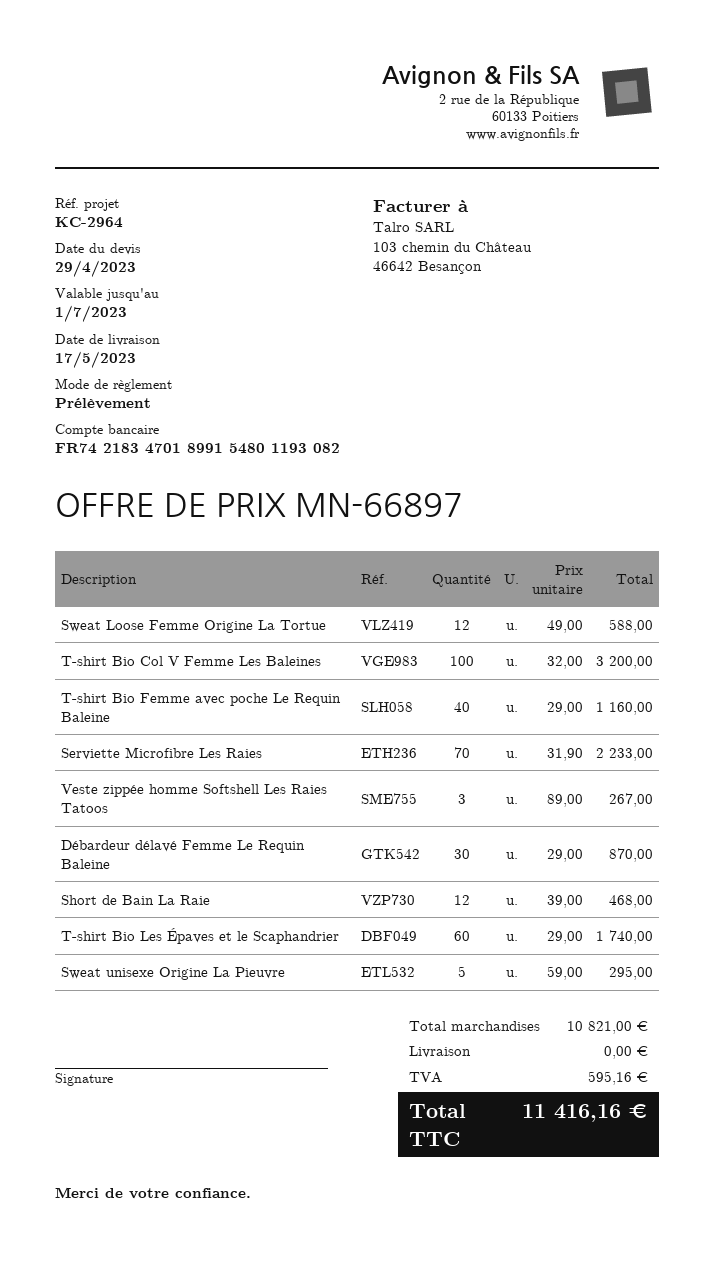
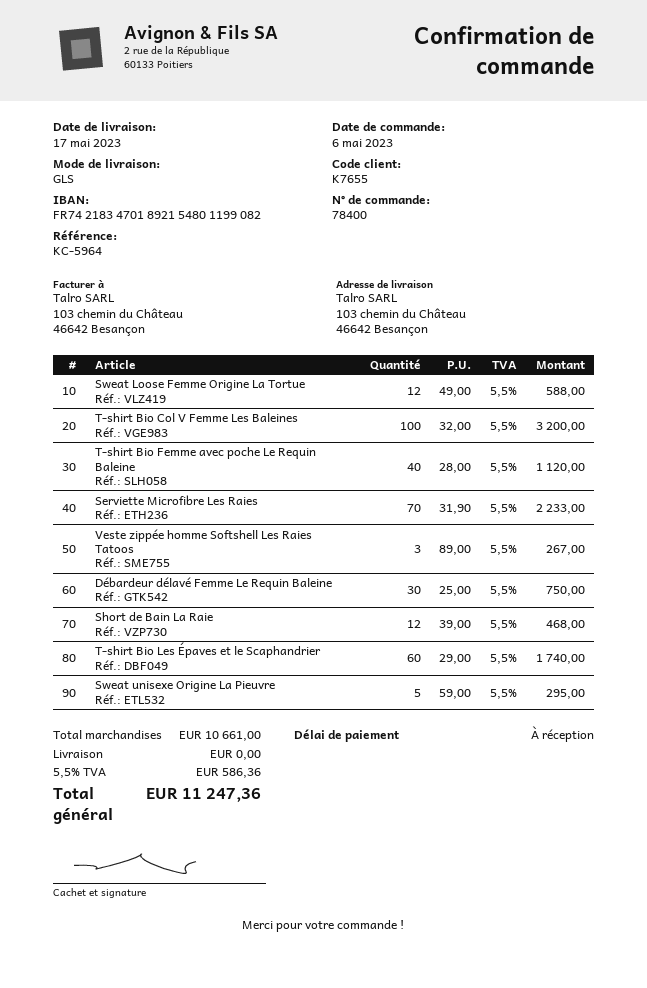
reference: KC-2964 -> KC-5964
bank account: FR7421834701899154801193082 -> FR7421834701892154801199082
T-shirt Bio Femme avec poche Le Requin Baleine: 40 x 29.00 = 1160.00 -> 40 x 28.00 = 1120.00
Débardeur délavé Femme Le Requin Baleine: 30 x 29.00 = 870.00 -> 30 x 25.00 = 750.00
subtotal: 10821.00 -> 10661.00
tax: 595.16 -> 586.36
total: 11416.16 -> 11247.36

